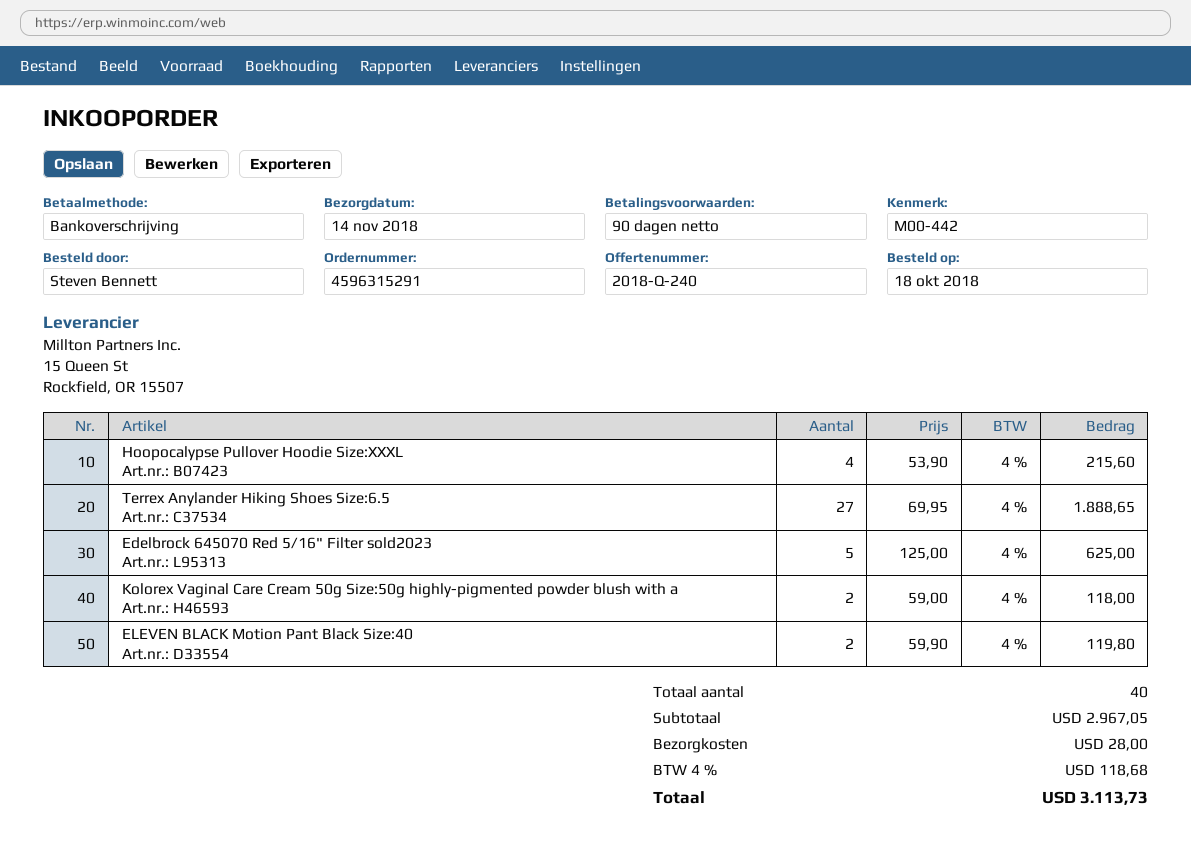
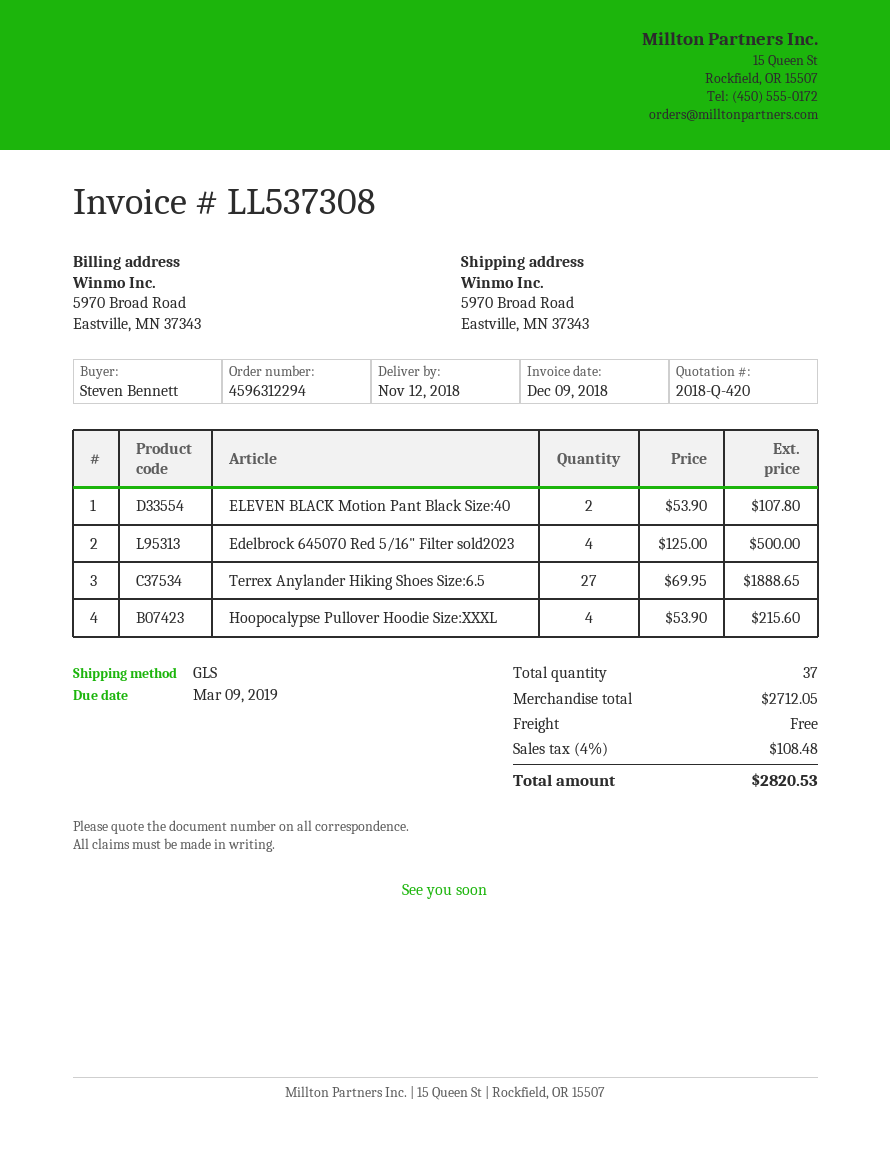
quote number: 2018-Q-240 -> 2018-Q-420
order number: 4596315291 -> 4596312294
delivery date: 2018-11-14 -> 2018-11-12
Edelbrock 645070 Red 5/16" Filter sold2023: 5 x 125.00 = 625.00 -> 4 x 125.00 = 500.00
Kolorex Vaginal Care Cream 50g Size:50g highly-pigmented powder blush with a: 2 x 59.00 = 118.00 -> none
ELEVEN BLACK Motion Pant Black Size:40: 2 x 59.90 = 119.80 -> 2 x 53.90 = 107.80
total quantity: 40 -> 37
subtotal: 2967.05 -> 2712.05
shipping: 28.00 -> 0.00
tax: 4% = 118.68 -> 4% = 108.48
total: 3113.73 -> 2820.53

